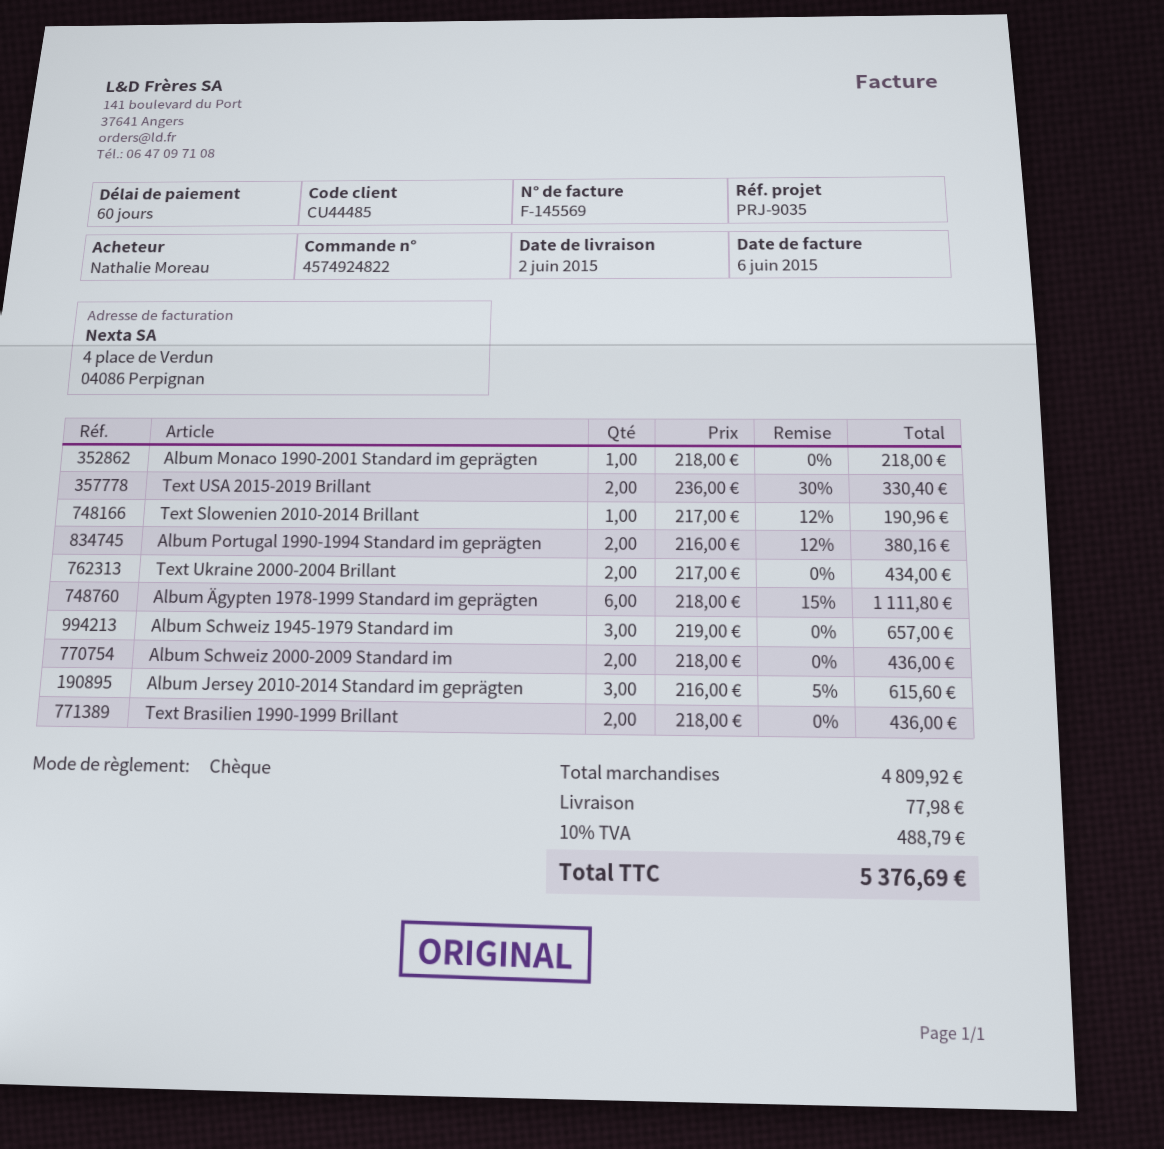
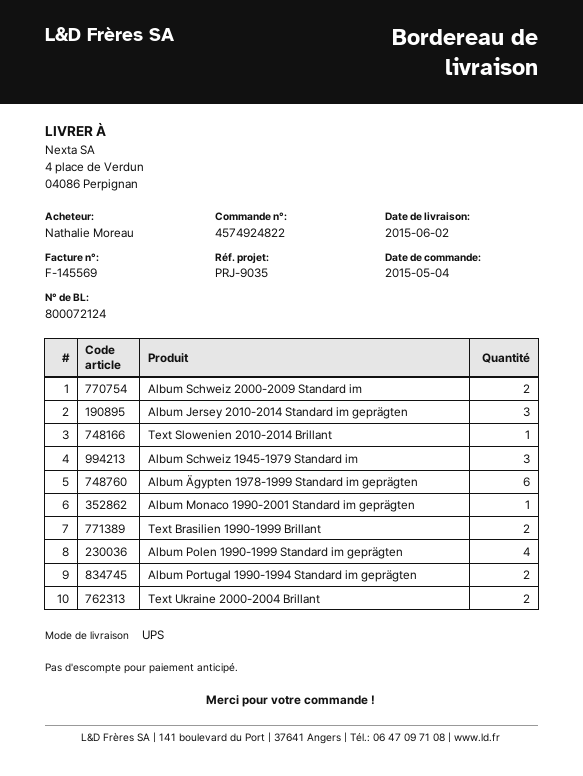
Text USA 2015-2019 Brillant: 2 -> none
Album Polen 1990-1999 Standard im geprägten: none -> 4

